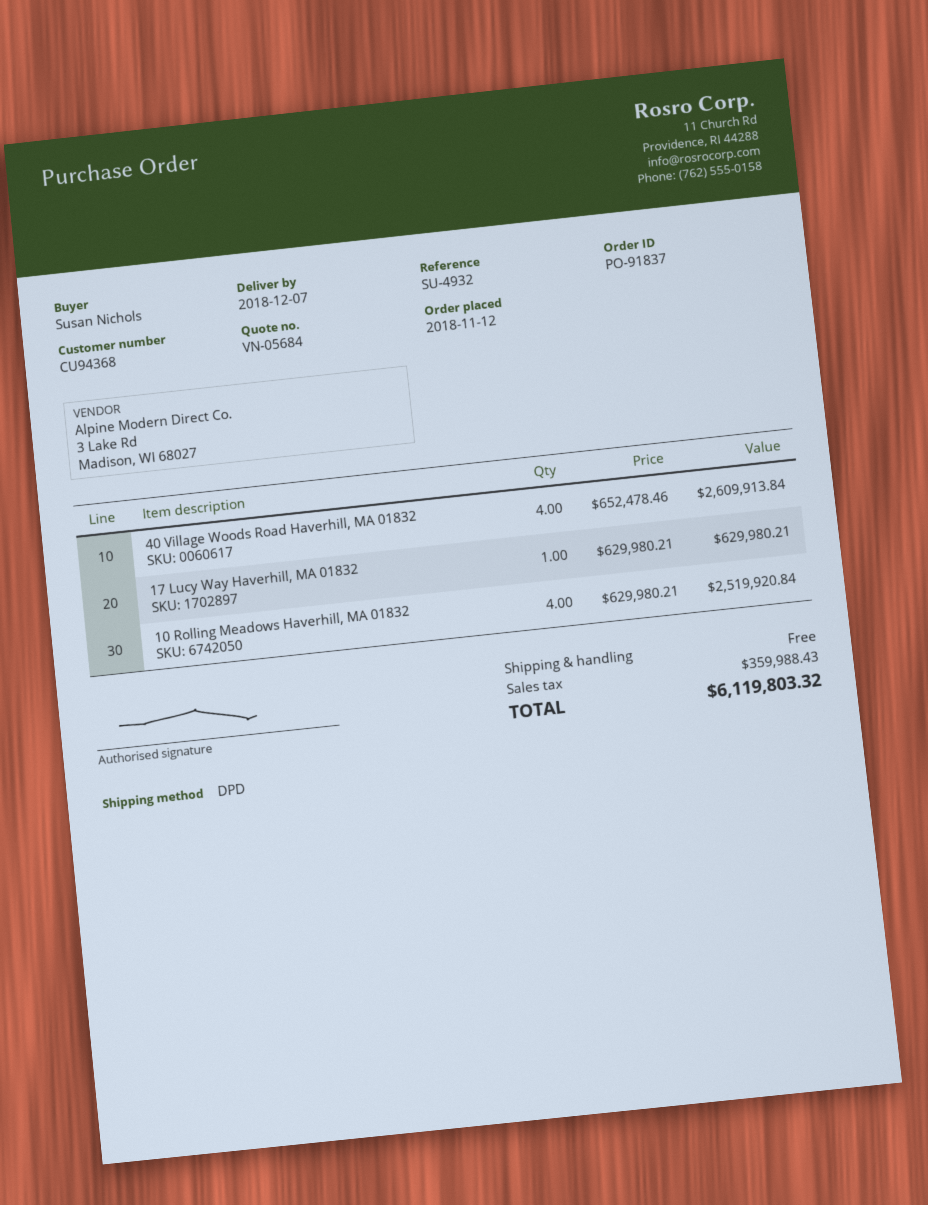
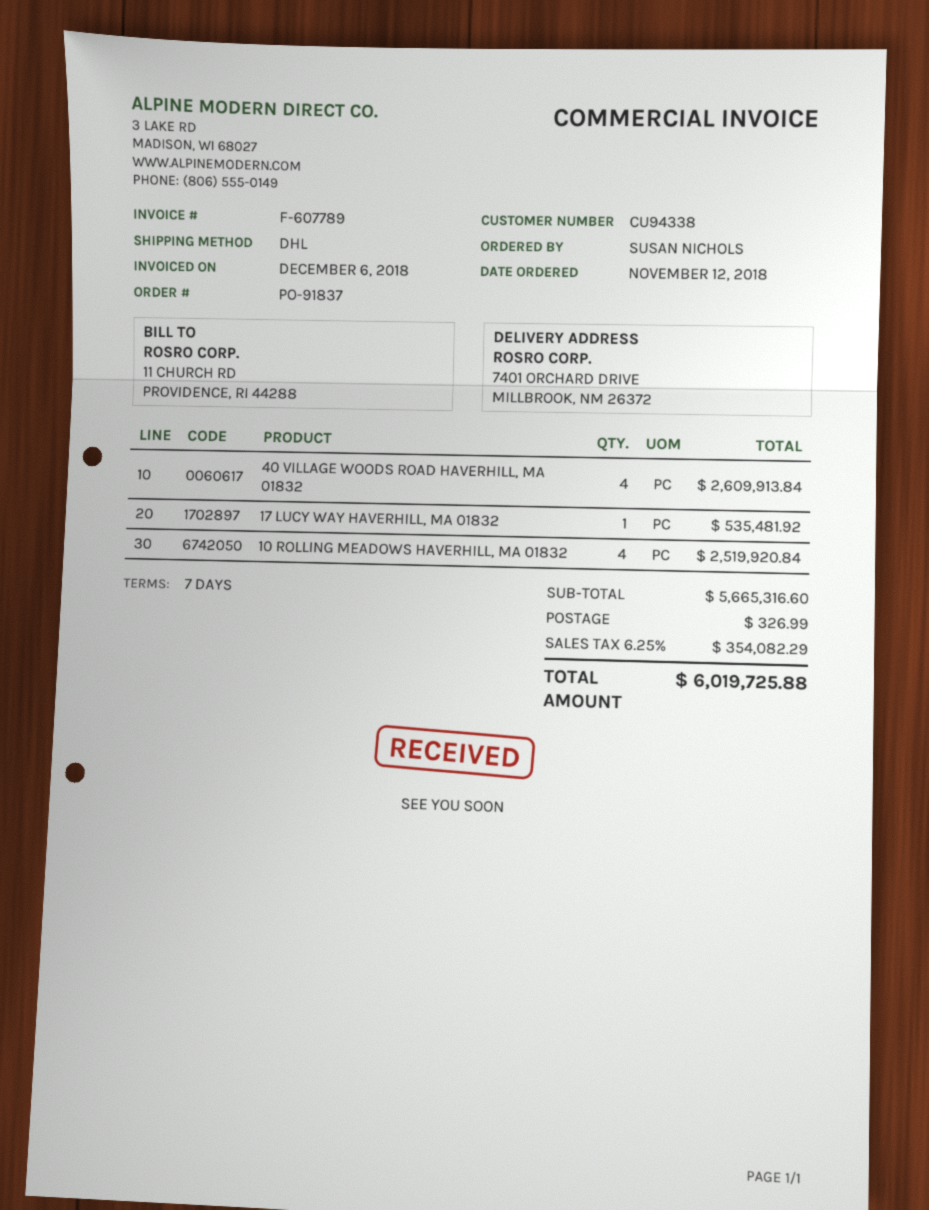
customer number: CU94368 -> CU94338
shipping method: DPD -> DHL
17 Lucy Way Haverhill, MA 01832: 1 for 629980.21 -> 1 for 535481.92
shipping: 0.00 -> 326.99
tax: 359988.43 -> 354082.29
total: 6119803.32 -> 6019725.88

